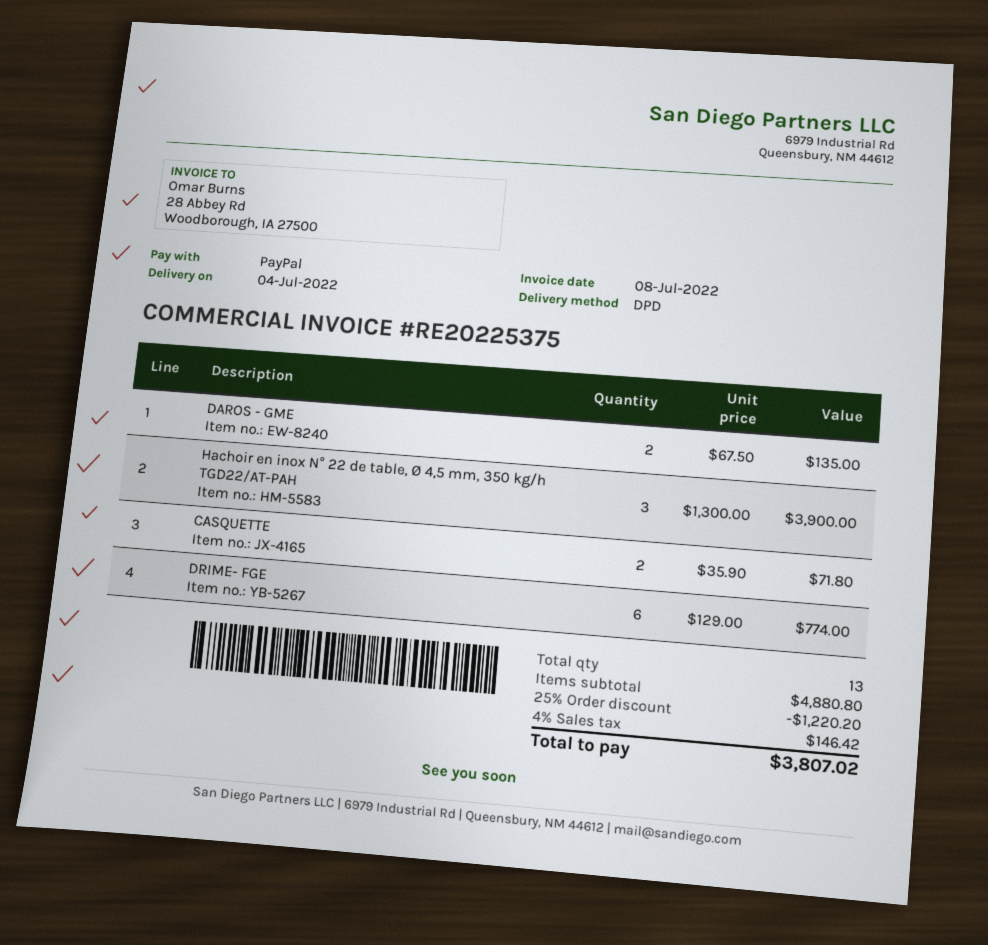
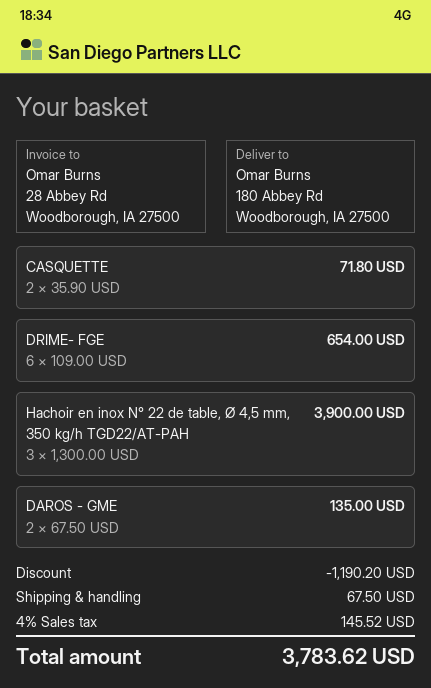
DRIME- FGE: 6 x 129.00 = 774.00 -> 6 x 109.00 = 654.00
discount: 1220.20 -> 1190.20
shipping: none -> 67.50
tax: 4% = 146.42 -> 4% = 145.52
total: 3807.02 -> 3783.62

